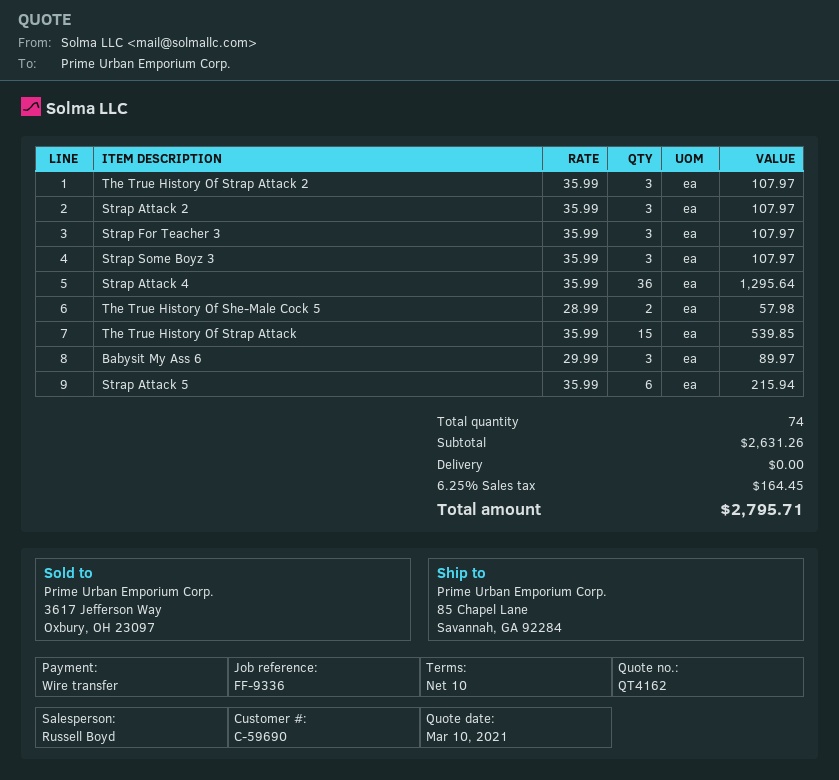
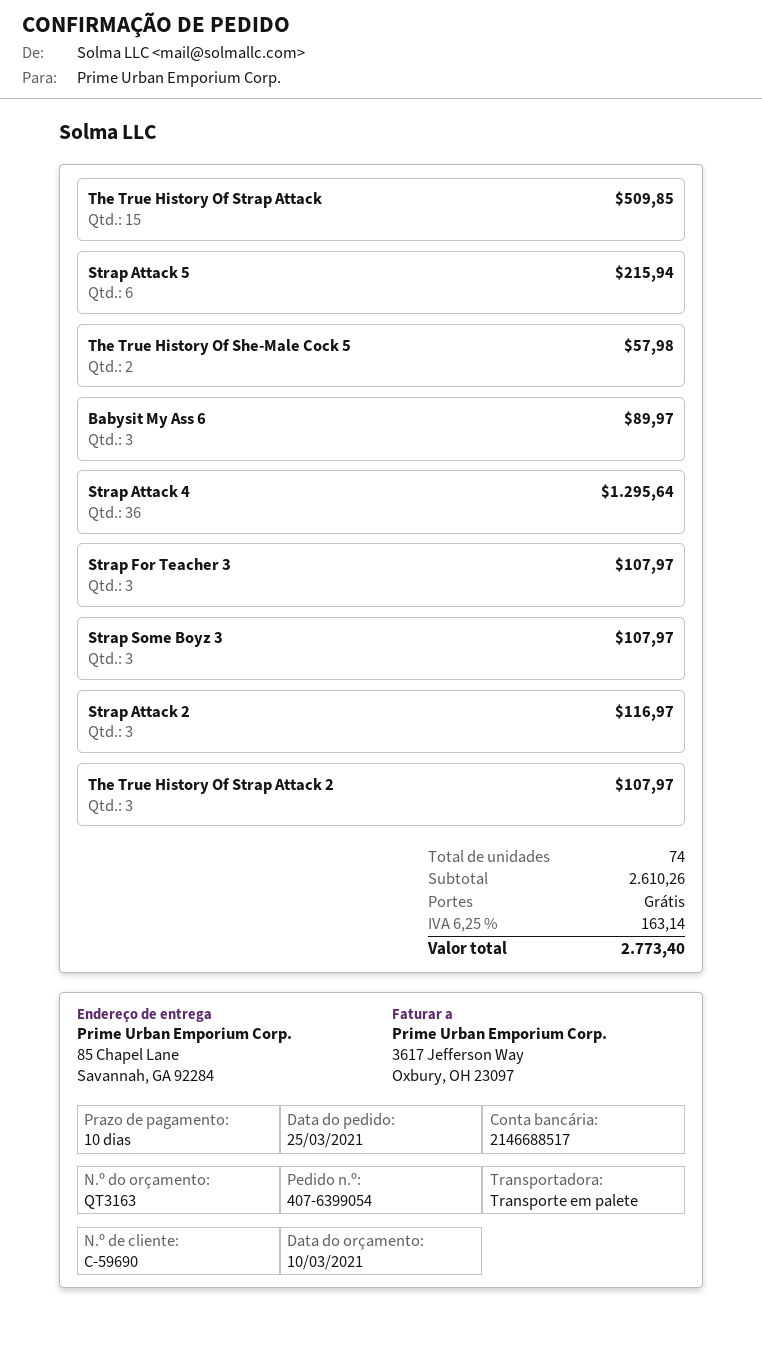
quote number: QT4162 -> QT3163
Strap Attack 2: 3 for 107.97 -> 3 for 116.97
The True History Of Strap Attack: 15 for 539.85 -> 15 for 509.85
subtotal: 2631.26 -> 2610.26
tax: 6.25% = 164.45 -> 6.25% = 163.14
total: 2795.71 -> 2773.40

